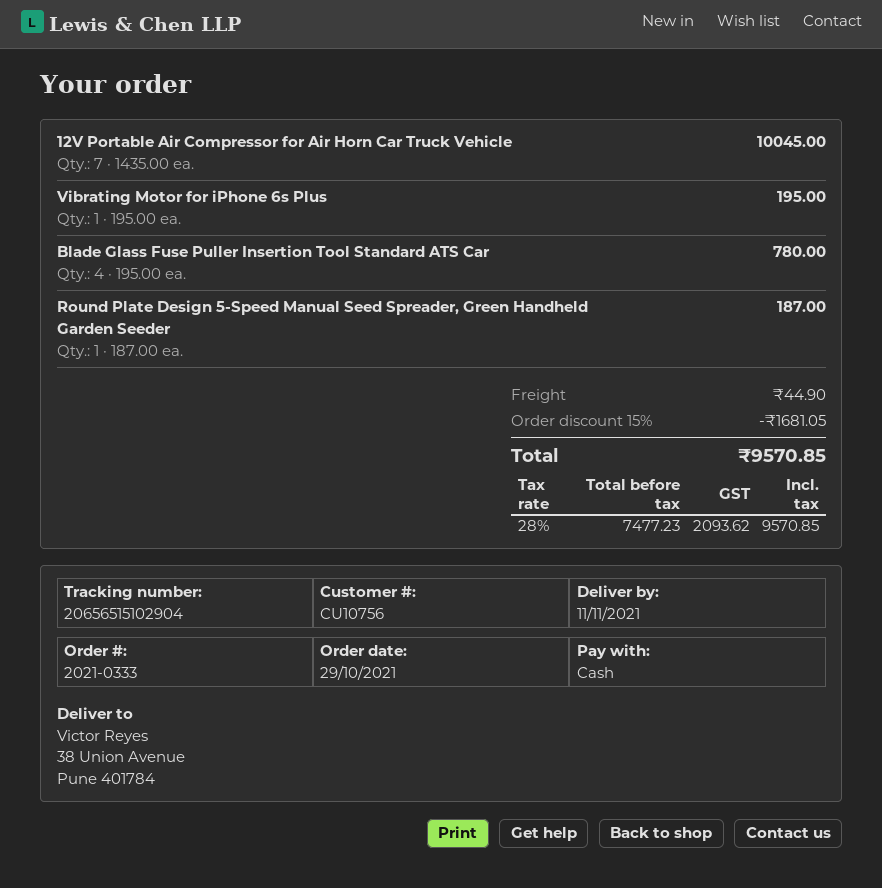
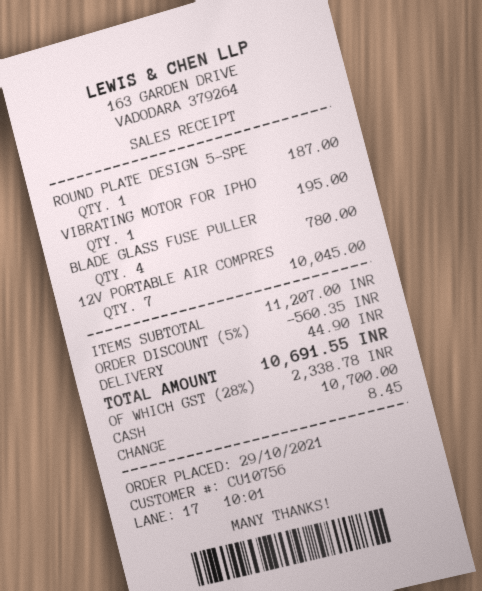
discount: 15% = 1681.05 -> 5% = 560.35
tax: 28% = 2093.62 -> 28% = 2338.78
total: 9570.85 -> 10691.55

